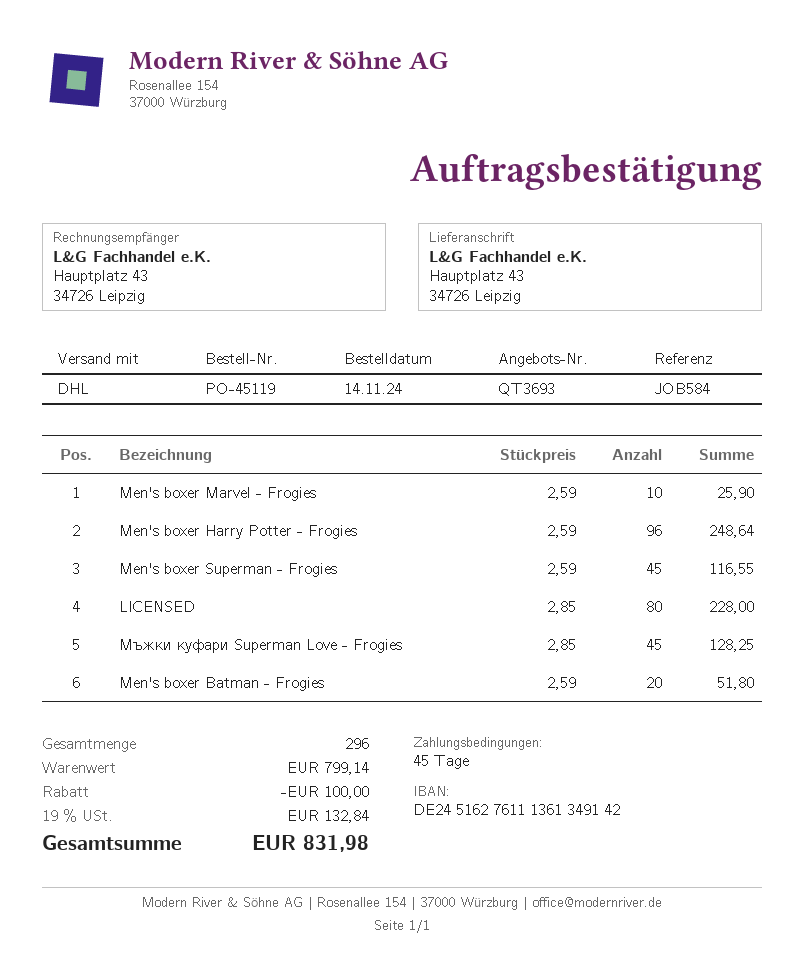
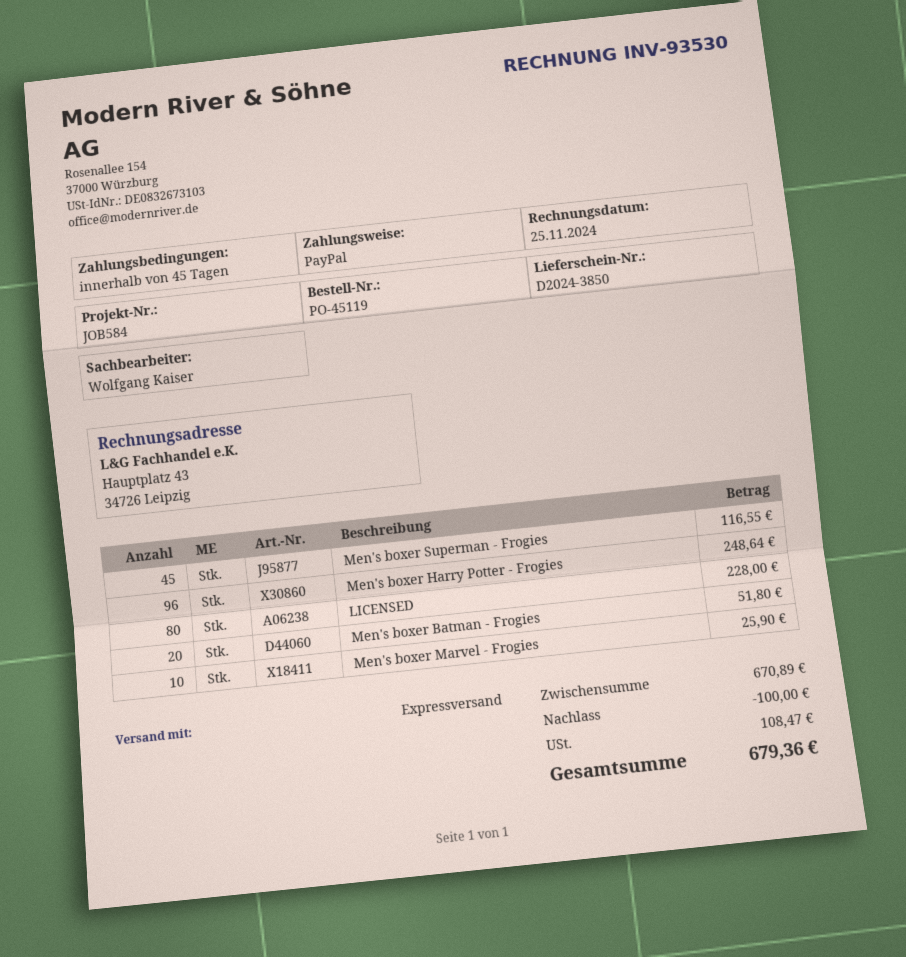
shipping method: DHL -> express
Мъжки куфари Superman Love - Frogies: 45 for 128.25 -> none
subtotal: 799.14 -> 670.89
tax: 132.84 -> 108.47
total: 831.98 -> 679.36

